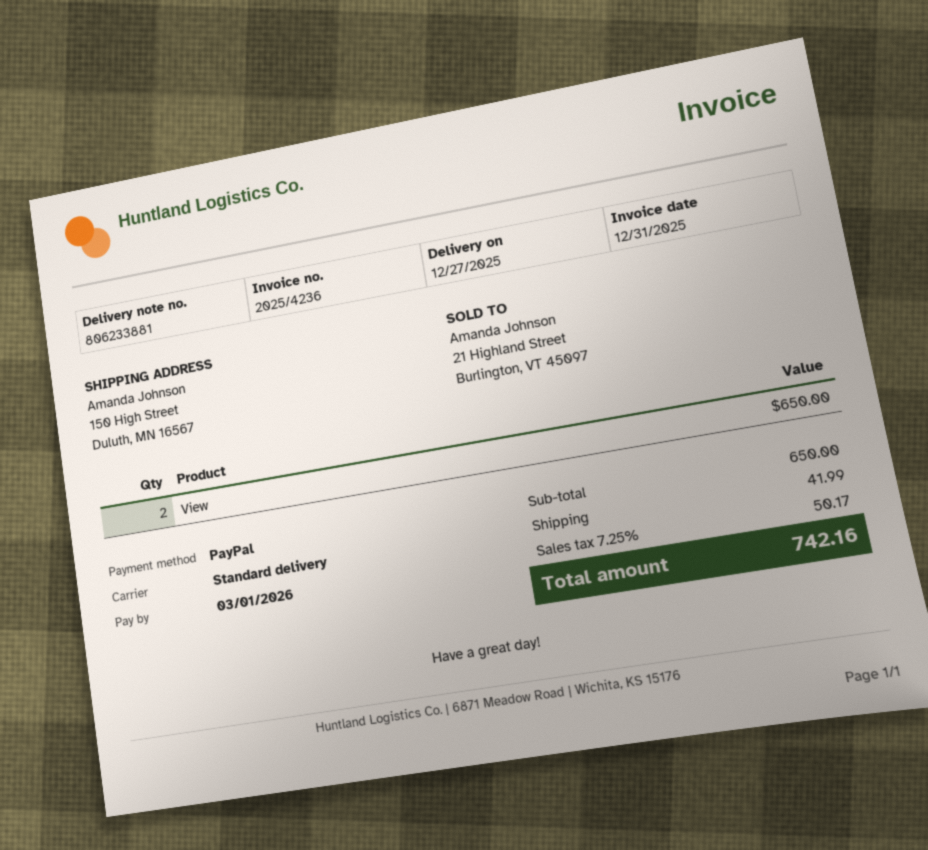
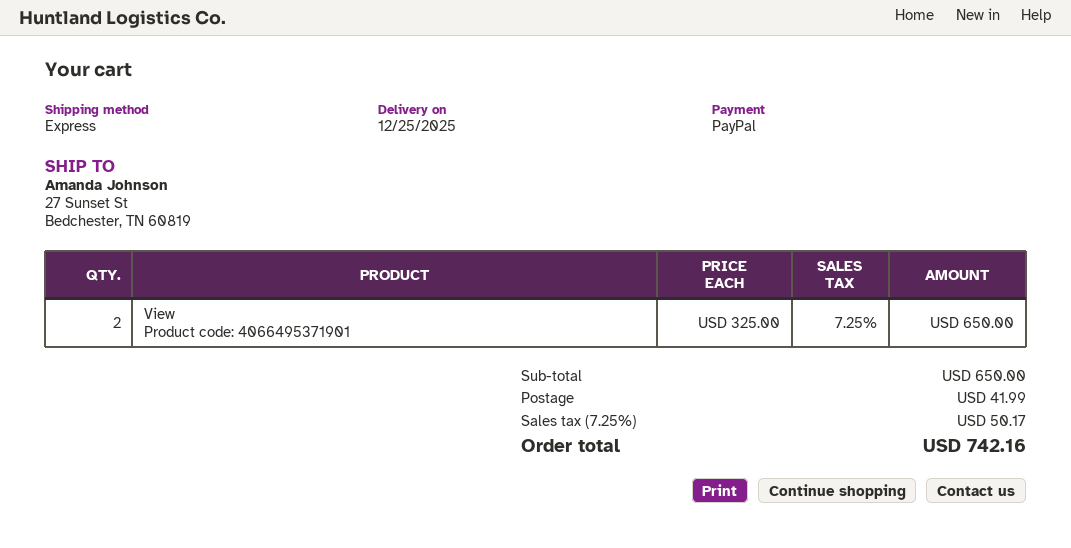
delivery date: 2025-12-27 -> 2025-12-25
shipping method: standard -> express
ship to: 150 High Street, Duluth, MN 16567 -> 27 Sunset St, Bedchester, TN 60819

